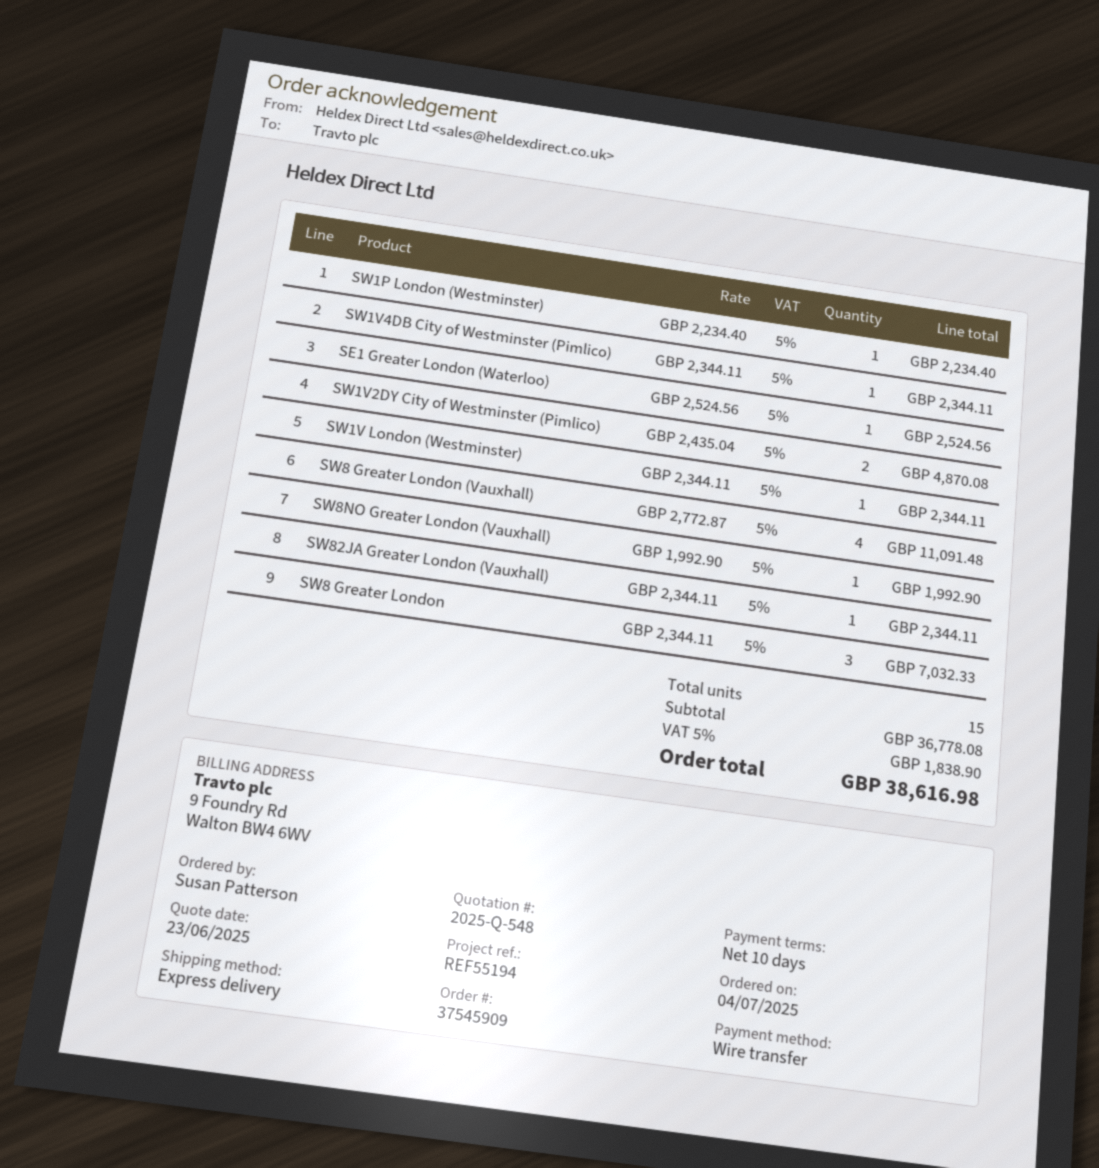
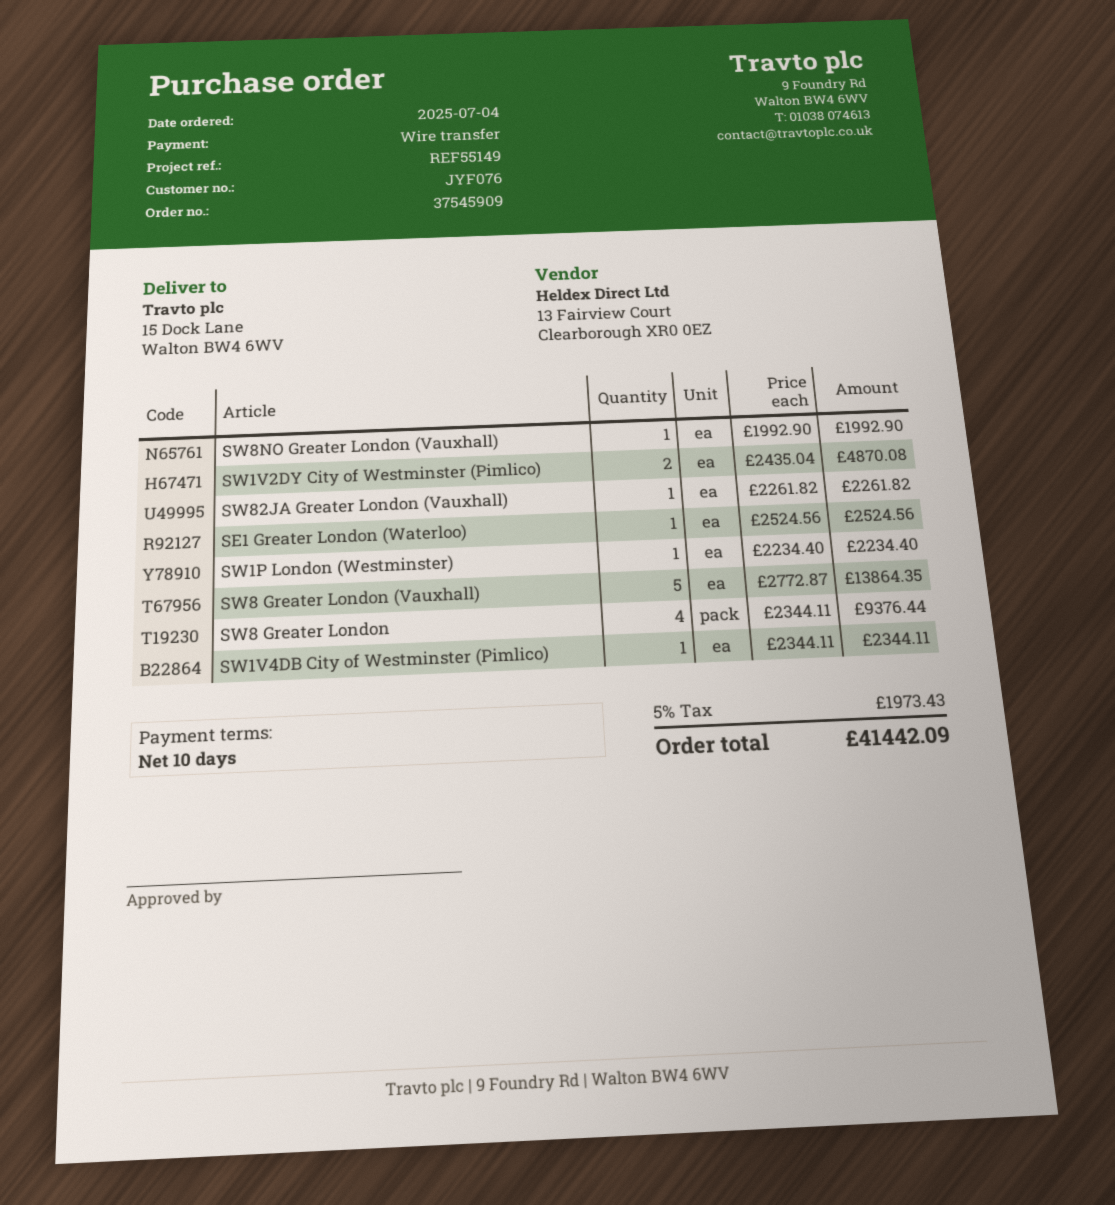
reference: REF55194 -> REF55149
SW1V London (Westminster): 1 x 2344.11 = 2344.11 -> none
SW8 Greater London (Vauxhall): 4 x 2772.87 = 11091.48 -> 5 x 2772.87 = 13864.35
SW82JA Greater London (Vauxhall): 1 x 2344.11 = 2344.11 -> 1 x 2261.82 = 2261.82
SW8 Greater London: 3 x 2344.11 = 7032.33 -> 4 x 2344.11 = 9376.44
tax: 5% = 1838.90 -> 5% = 1973.43
total: 38616.98 -> 41442.09

